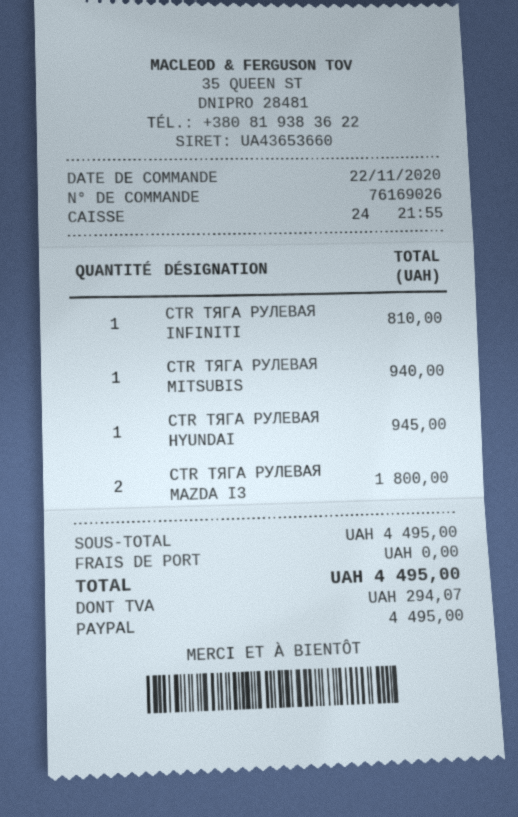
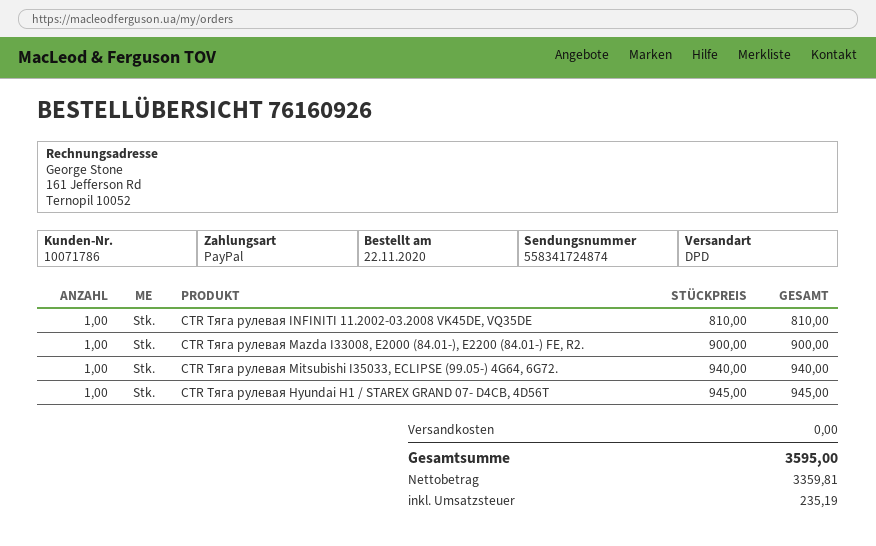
order number: 76169026 -> 76160926
CTR ТЯГА РУЛЕВАЯ MAZDA I3: 2 for 1800.00 -> 1 for 900.00
tax: 294.07 -> 235.19
total: 4495.00 -> 3595.00

